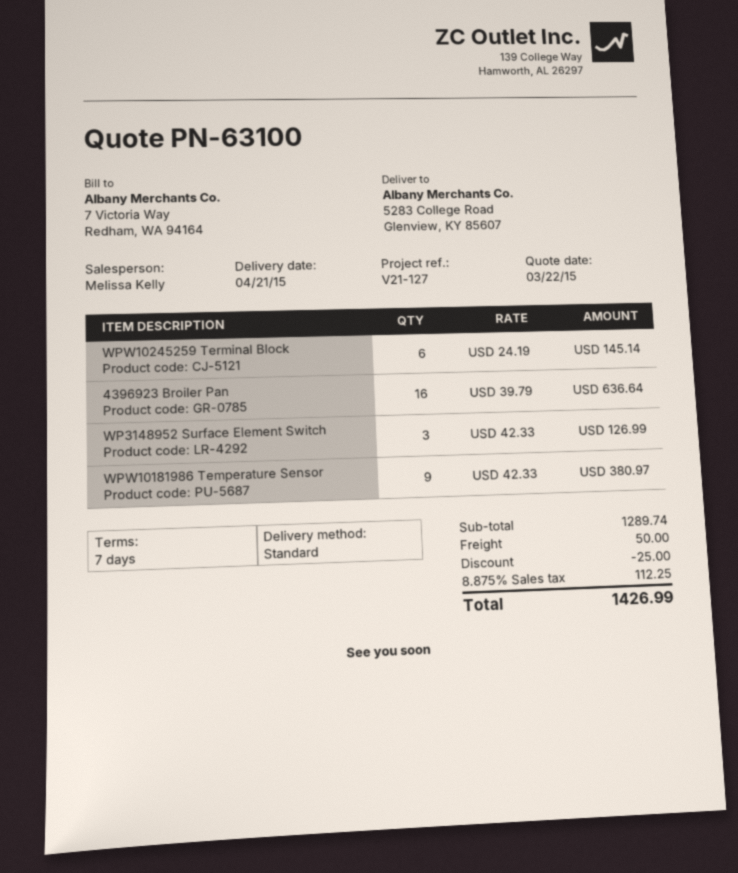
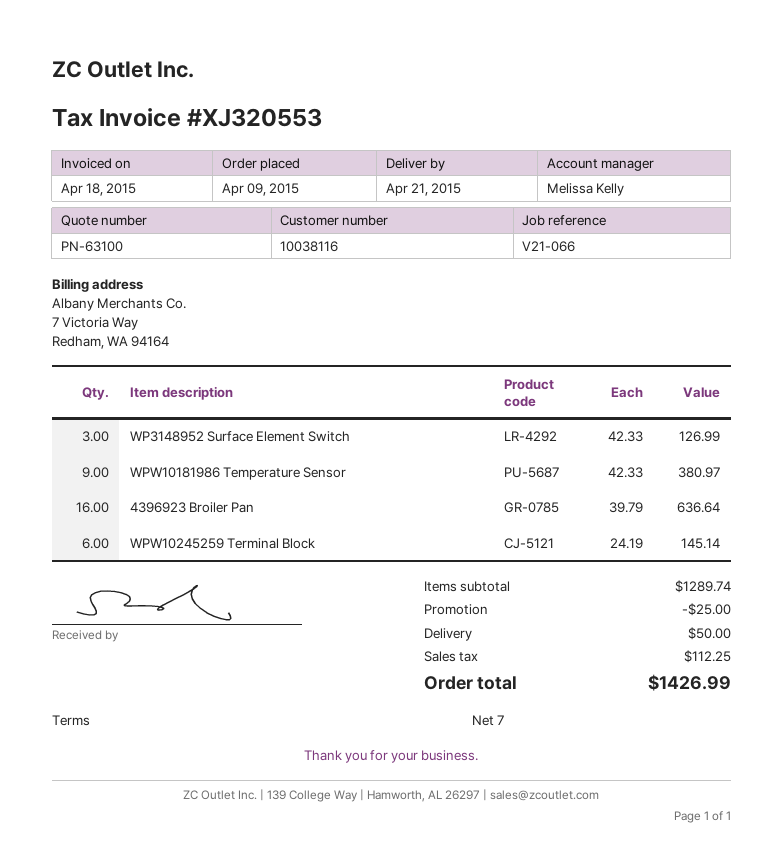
reference: V21-127 -> V21-066

